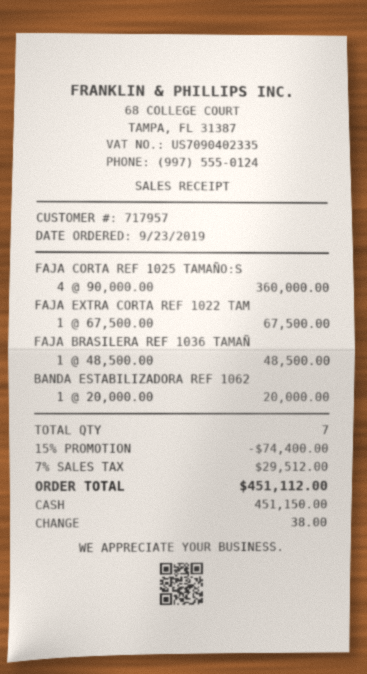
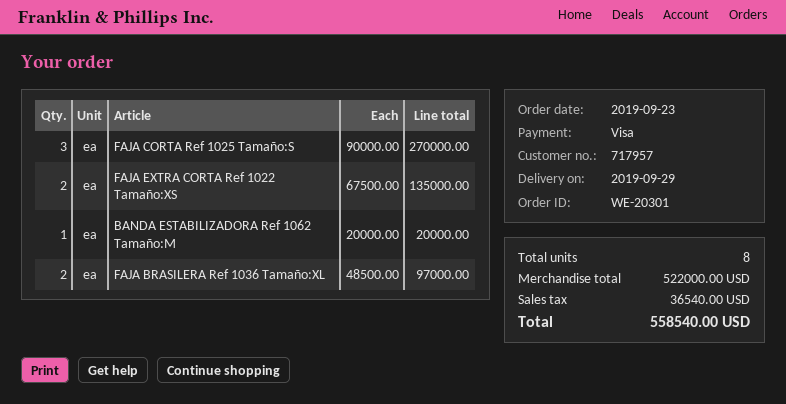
payment method: cash -> Visa
FAJA CORTA REF 1025 TAMAÑO:S: 4 x 90000.00 = 360000.00 -> 3 x 90000.00 = 270000.00
FAJA EXTRA CORTA REF 1022 TAM: 1 x 67500.00 = 67500.00 -> 2 x 67500.00 = 135000.00
FAJA BRASILERA REF 1036 TAMAÑ: 1 x 48500.00 = 48500.00 -> 2 x 48500.00 = 97000.00
total quantity: 7 -> 8
discount: 15% = 74400.00 -> none
tax: 29512.00 -> 36540.00
total: 451112.00 -> 558540.00

